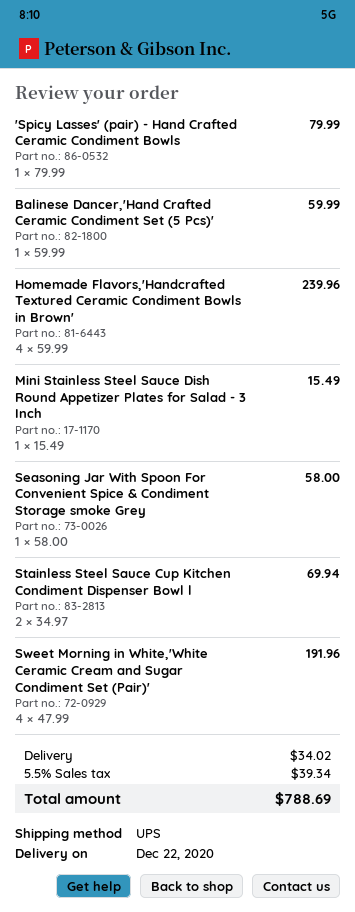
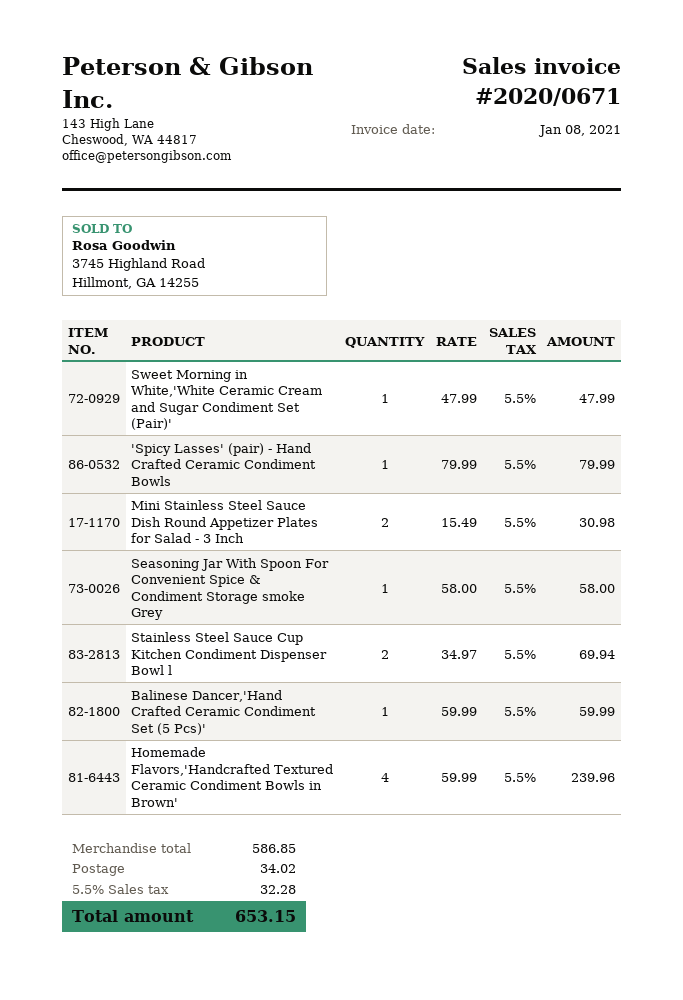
Mini Stainless Steel Sauce Dish Round Appetizer Plates for Salad - 3 Inch: 1 x 15.49 = 15.49 -> 2 x 15.49 = 30.98
Sweet Morning in White,'White Ceramic Cream and Sugar Condiment Set (Pair)': 4 x 47.99 = 191.96 -> 1 x 47.99 = 47.99
tax: 5.5% = 39.34 -> 5.5% = 32.28
total: 788.69 -> 653.15

